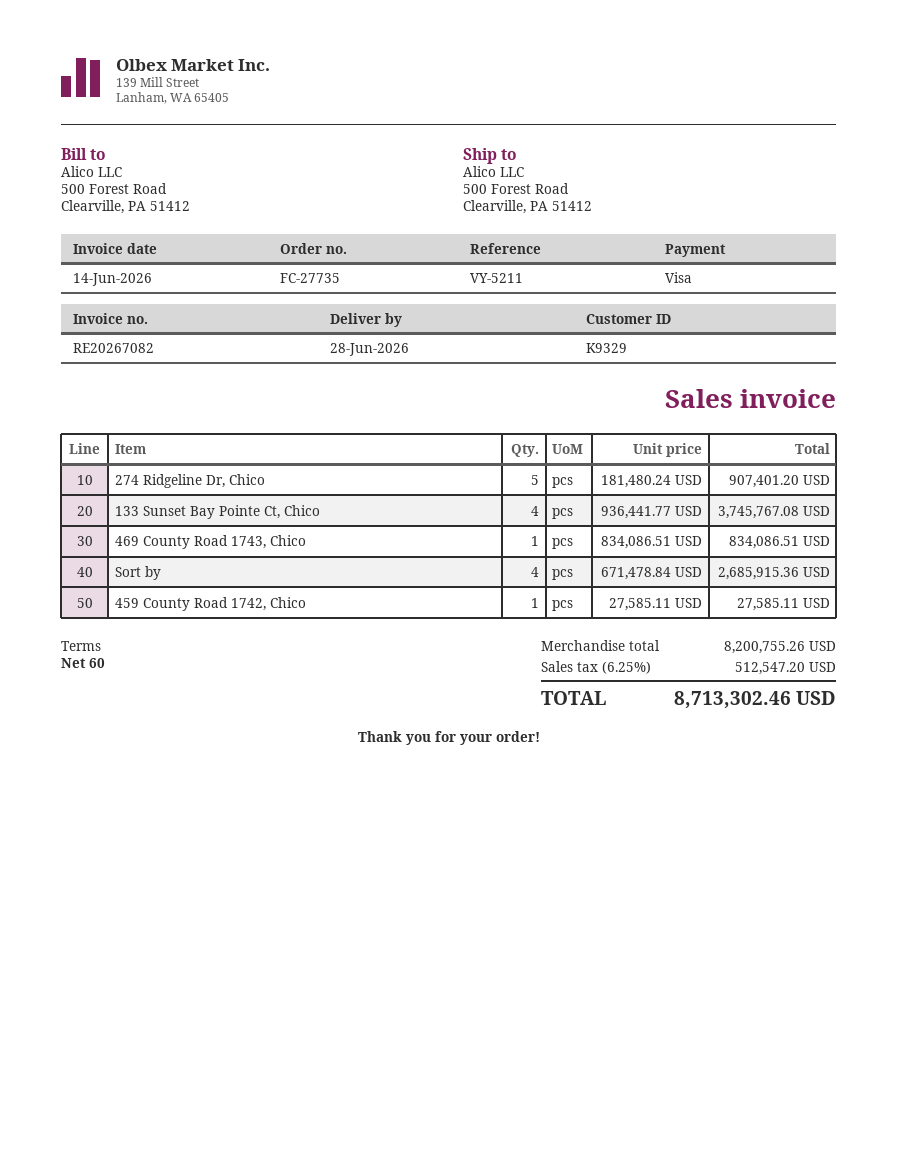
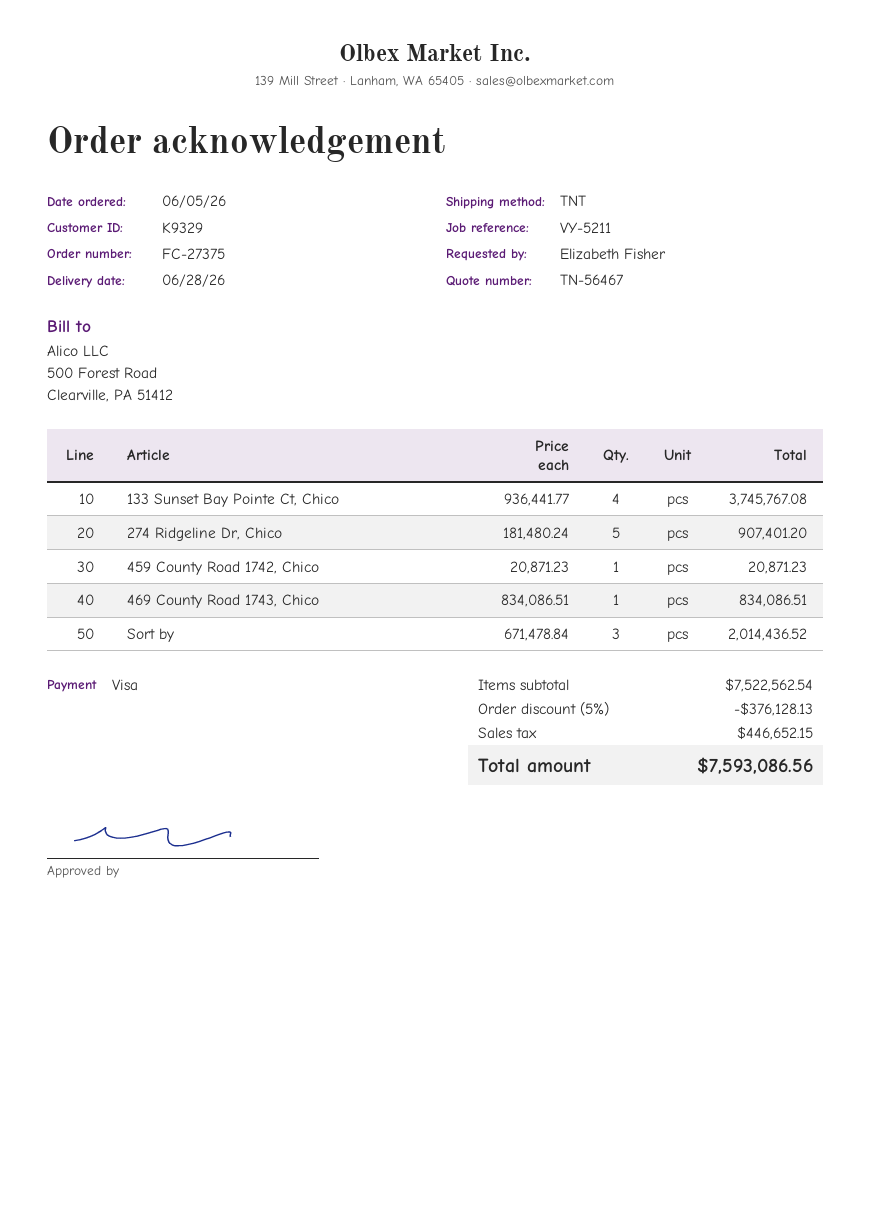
order number: FC-27735 -> FC-27375
Sort by: 4 x 671478.84 = 2685915.36 -> 3 x 671478.84 = 2014436.52
459 County Road 1742, Chico: 1 x 27585.11 = 27585.11 -> 1 x 20871.23 = 20871.23
subtotal: 8200755.26 -> 7522562.54
discount: none -> 5% = 376128.13
tax: 512547.20 -> 446652.15
total: 8713302.46 -> 7593086.56

